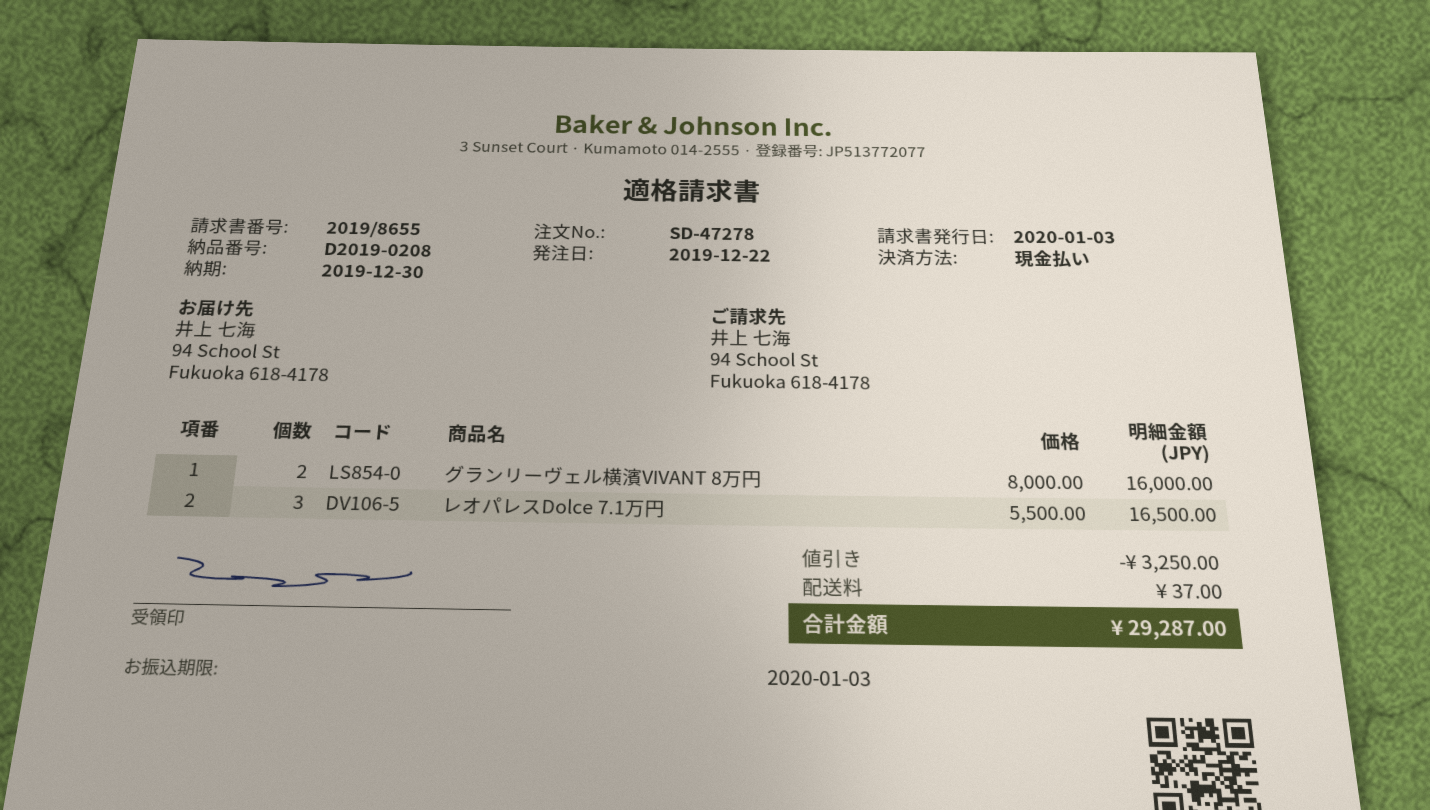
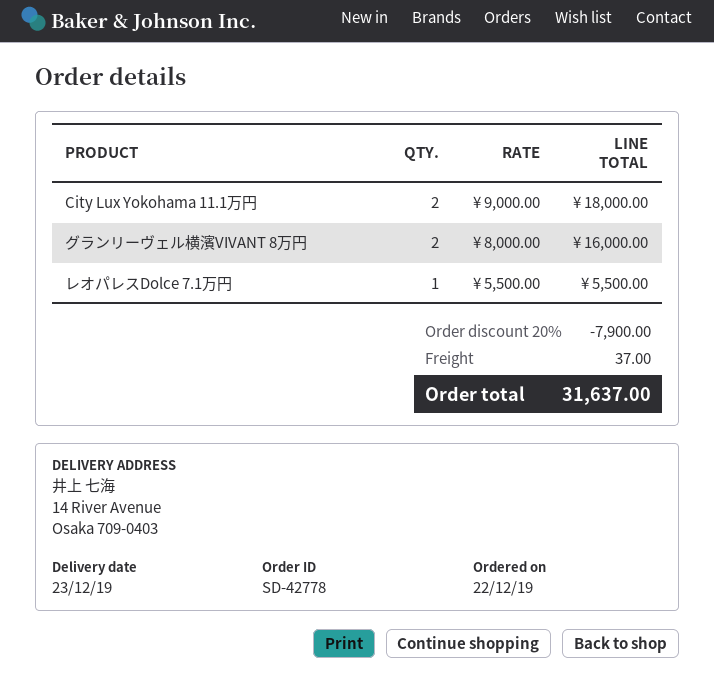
order number: SD-47278 -> SD-42778
delivery date: 2019-12-30 -> 2019-12-23
ship to: 94 School St, Fukuoka 618-4178 -> 14 River Avenue, Osaka 709-0403
レオパレスDolce 7.1万円: 3 x 5500.00 = 16500.00 -> 1 x 5500.00 = 5500.00
City Lux Yokohama 11.1万円: none -> 2 x 9000.00 = 18000.00
discount: 3250.00 -> 7900.00
total: 29287.00 -> 31637.00

